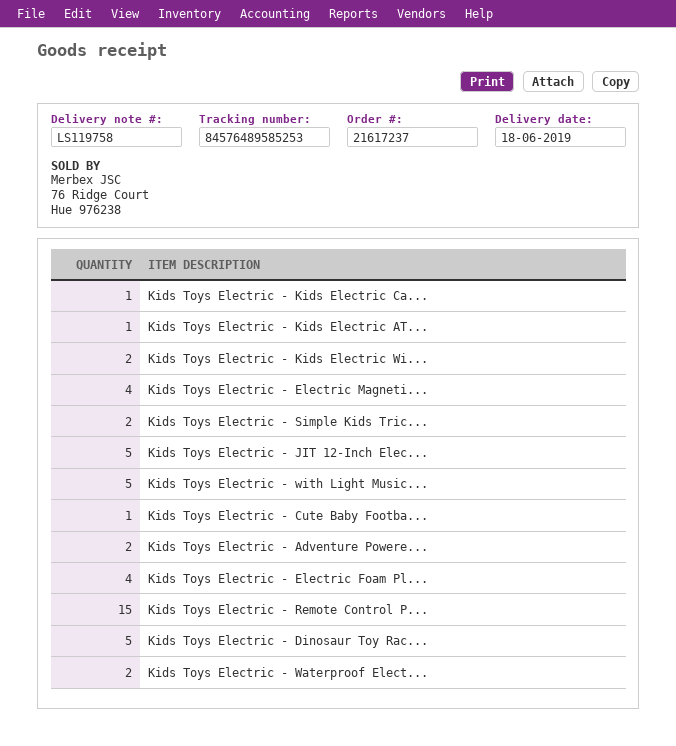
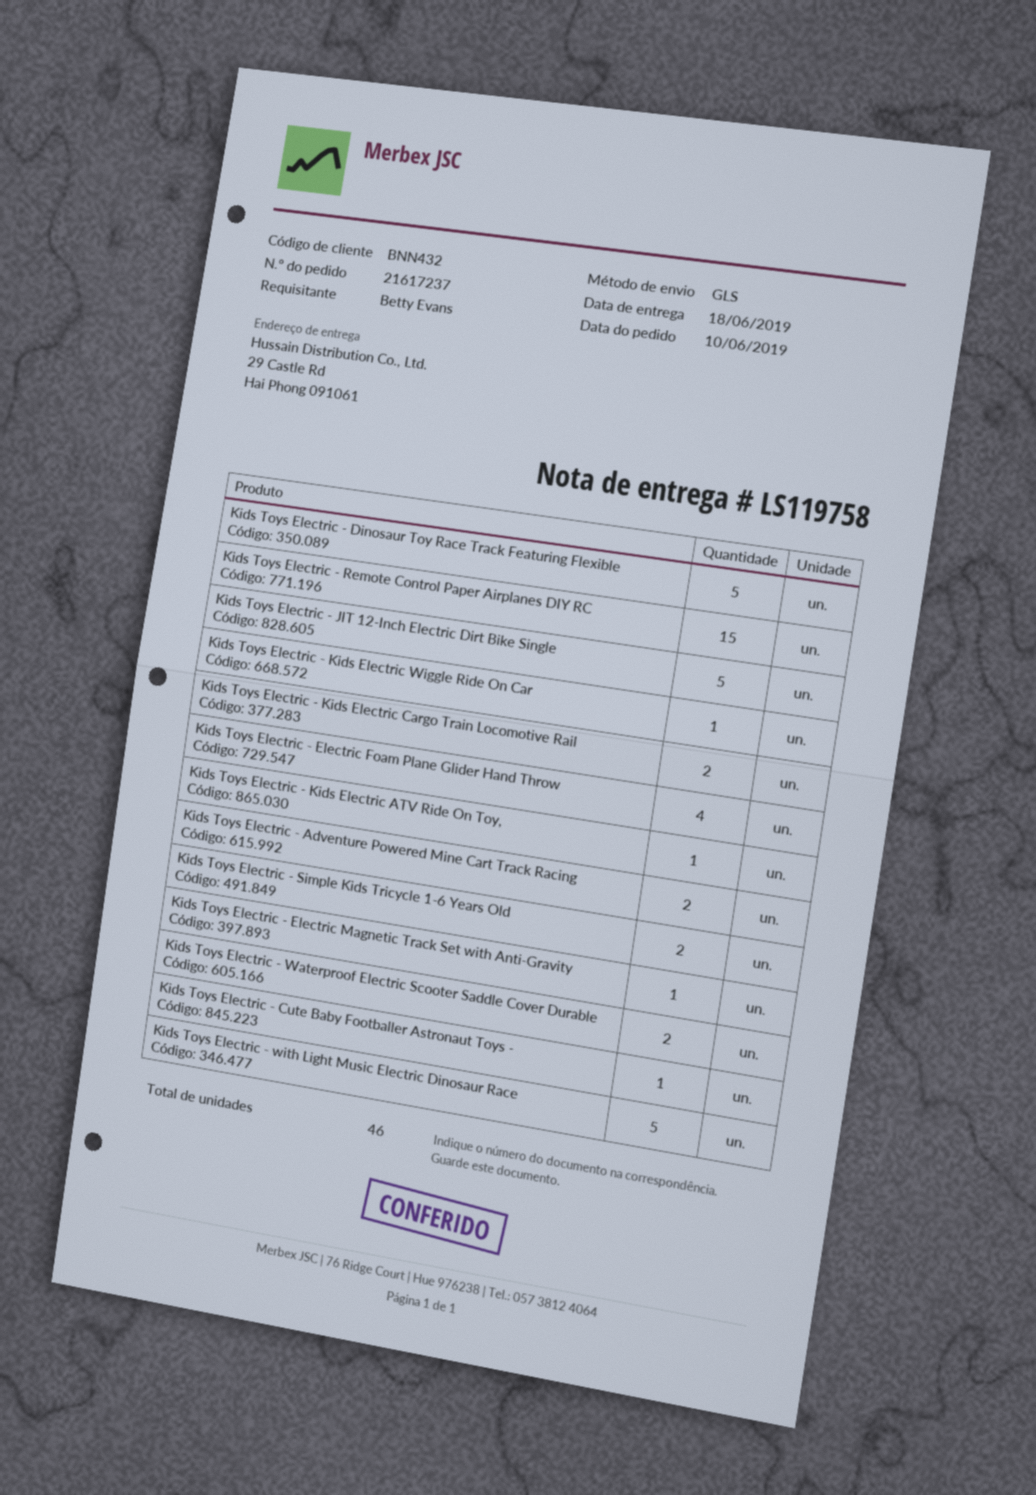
Kids Toys Electric - Kids Electric Ca...: 1 -> 2
Kids Toys Electric - Kids Electric Wi...: 2 -> 1
Kids Toys Electric - Electric Magneti...: 4 -> 1

